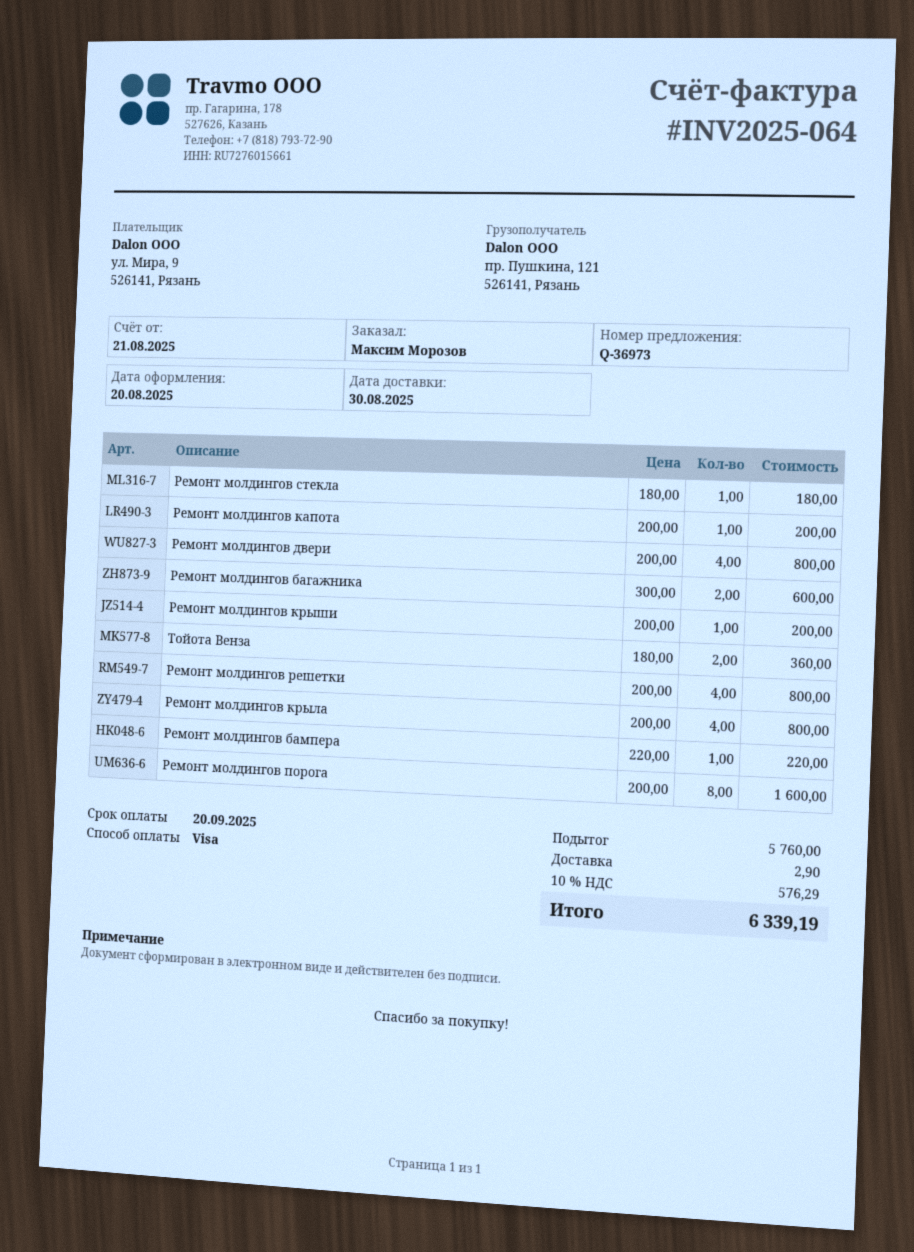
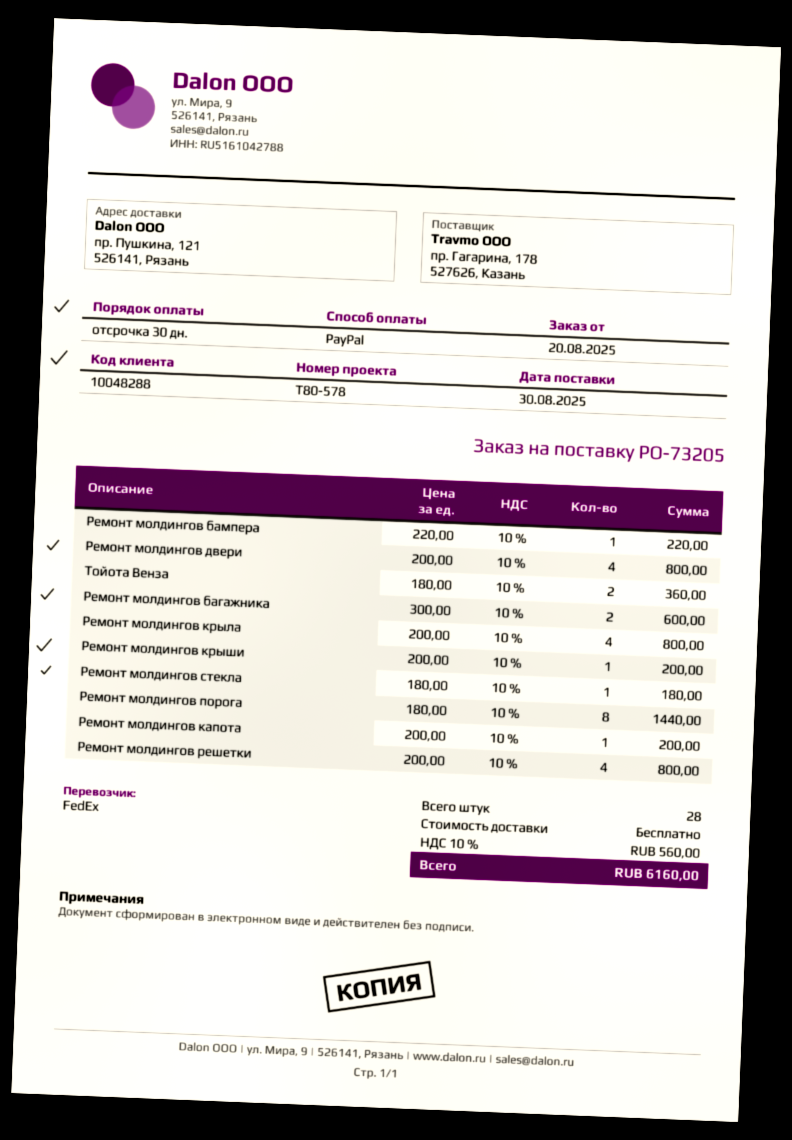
payment method: Visa -> PayPal
Ремонт молдингов порога: 8 x 200.00 = 1600.00 -> 8 x 180.00 = 1440.00
shipping: 2.90 -> 0.00
tax: 10% = 576.29 -> 10% = 560.00
total: 6339.19 -> 6160.00

